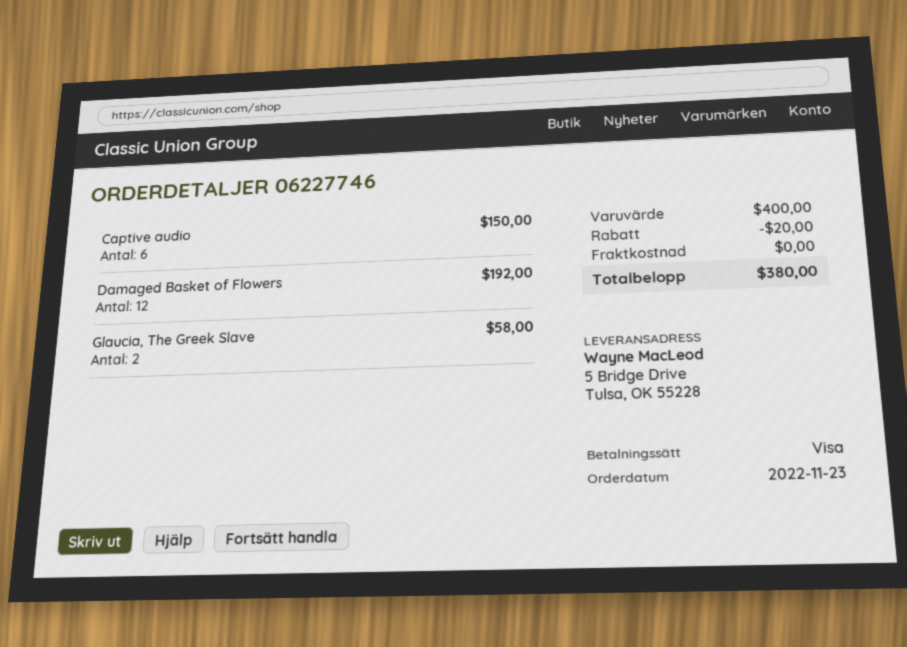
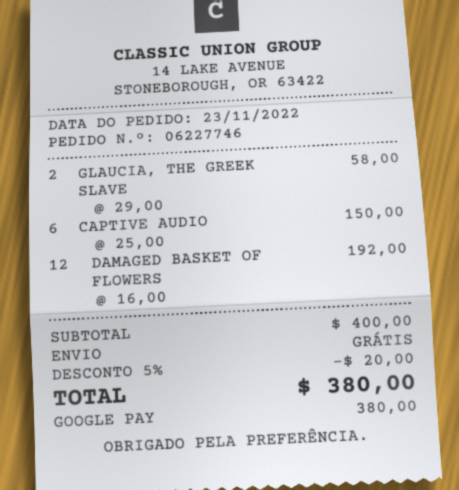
payment method: Visa -> Google Pay

